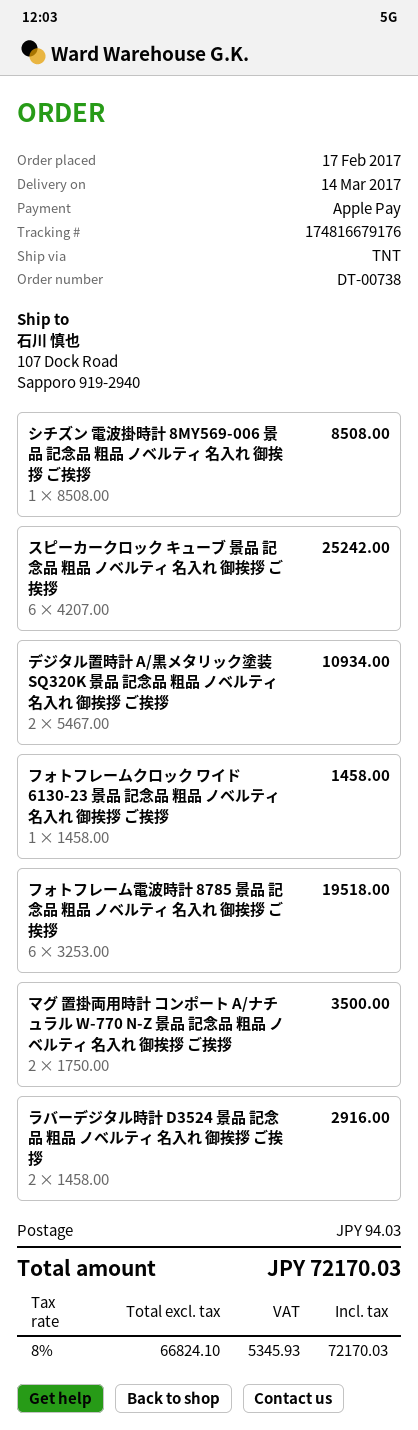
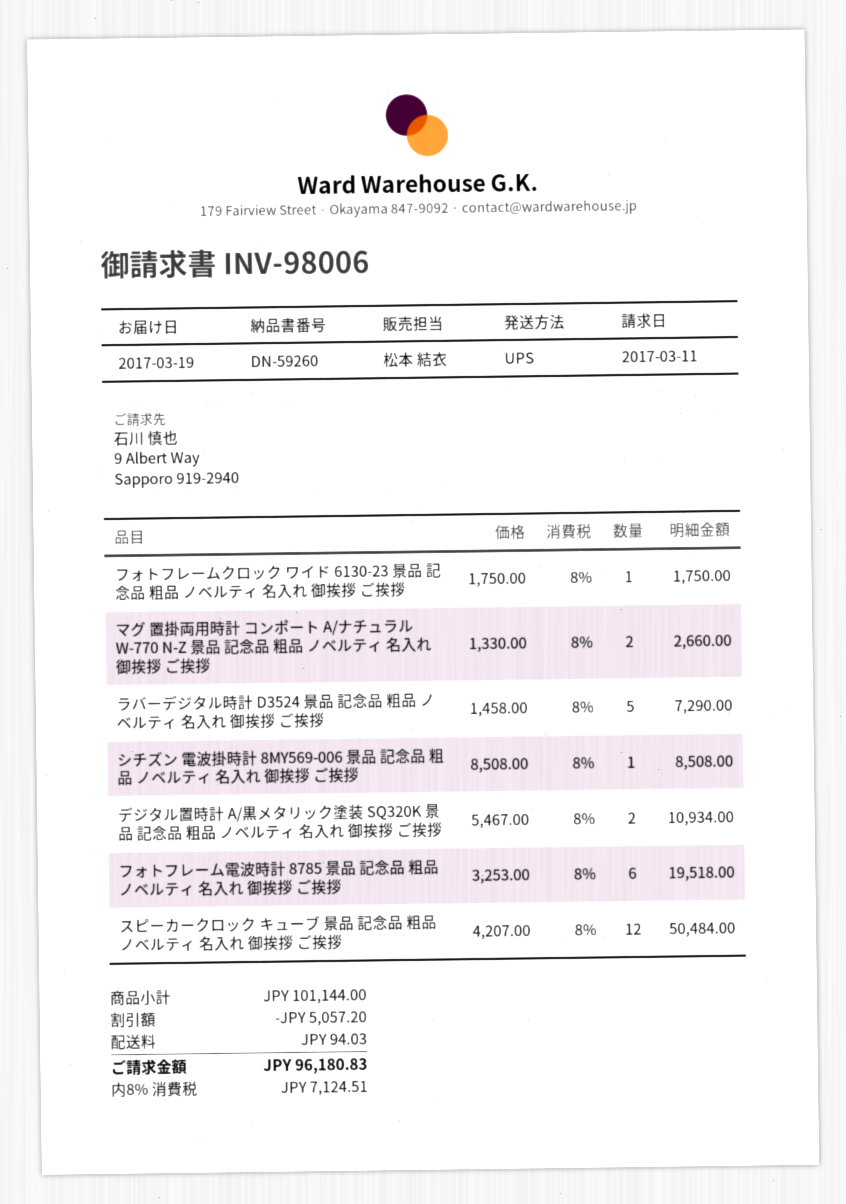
delivery date: 2017-03-14 -> 2017-03-19
shipping method: TNT -> UPS
スピーカークロック キューブ 景品 記念品 粗品 ノベルティ 名入れ 御挨拶 ご挨拶: 6 x 4207.00 = 25242.00 -> 12 x 4207.00 = 50484.00
フォトフレームクロック ワイド 6130-23 景品 記念品 粗品 ノベルティ 名入れ 御挨拶 ご挨拶: 1 x 1458.00 = 1458.00 -> 1 x 1750.00 = 1750.00
マグ 置掛両用時計 コンポート A/ナチュラル W-770 N-Z 景品 記念品 粗品 ノベルティ 名入れ 御挨拶 ご挨拶: 2 x 1750.00 = 3500.00 -> 2 x 1330.00 = 2660.00
ラバーデジタル時計 D3524 景品 記念品 粗品 ノベルティ 名入れ 御挨拶 ご挨拶: 2 x 1458.00 = 2916.00 -> 5 x 1458.00 = 7290.00
discount: none -> 5057.20
tax: 8% = 5345.93 -> 8% = 7124.51
total: 72170.03 -> 96180.83

